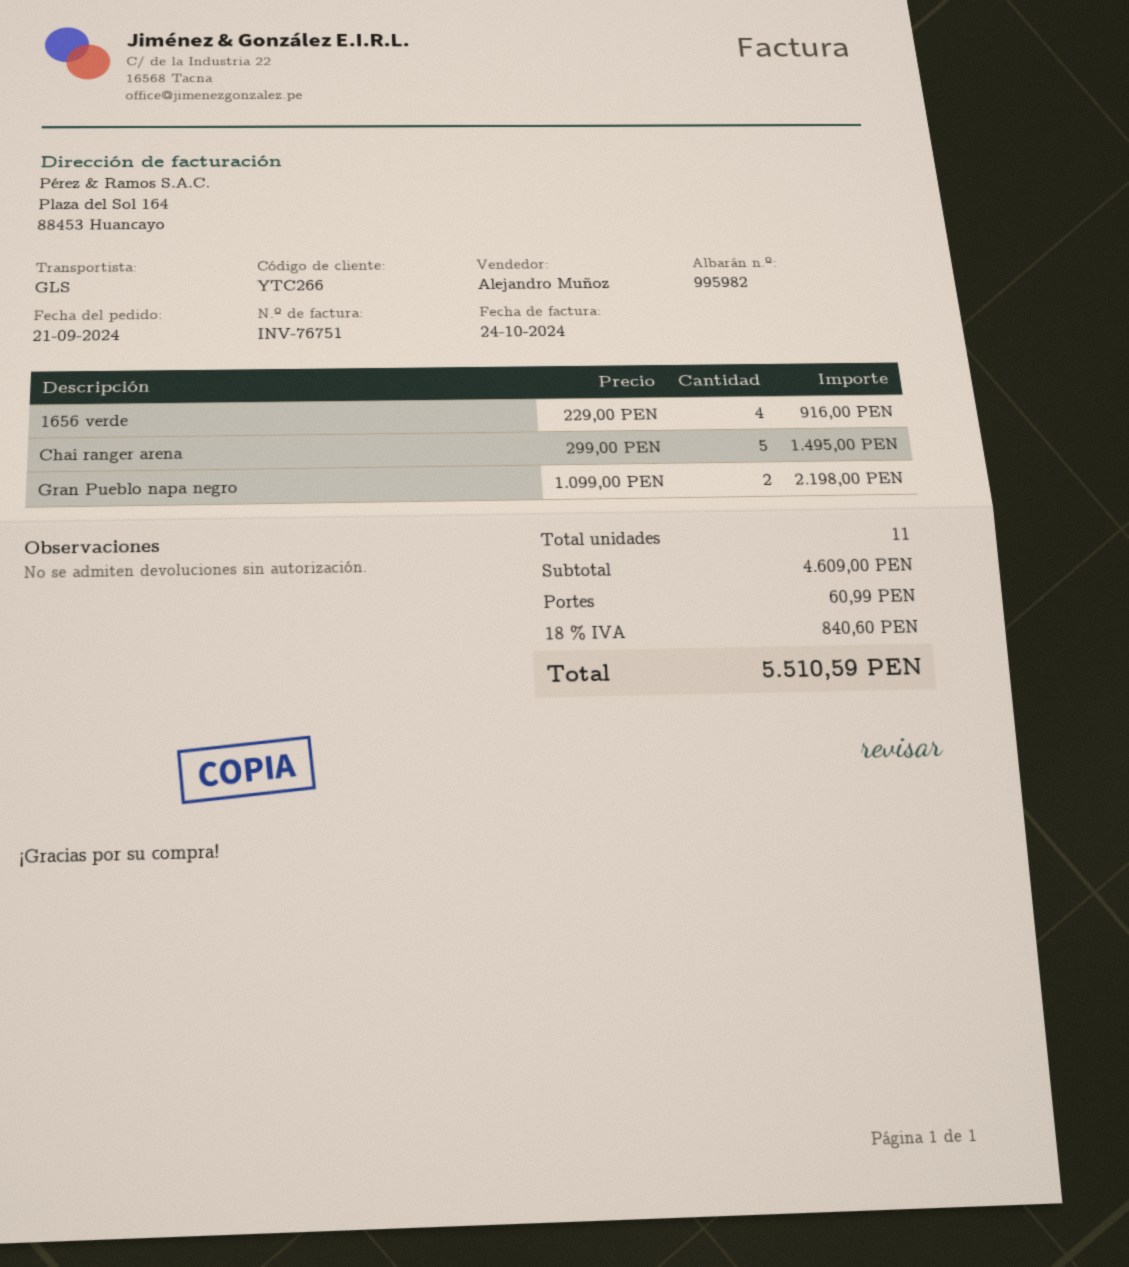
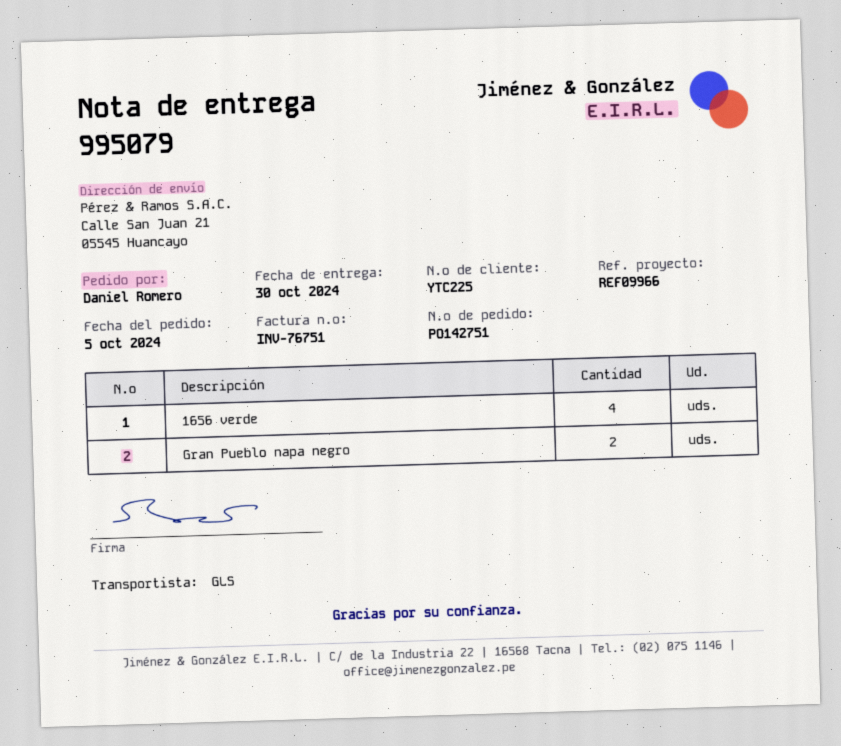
order date: 2024-09-21 -> 2024-10-05
delivery note number: 995982 -> 995079
customer number: YTC266 -> YTC225
Chai ranger arena: 5 -> none

